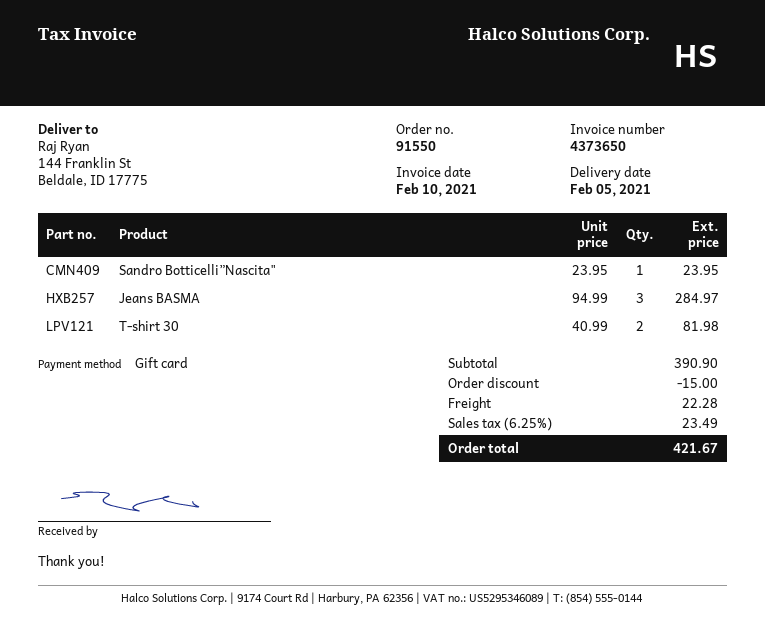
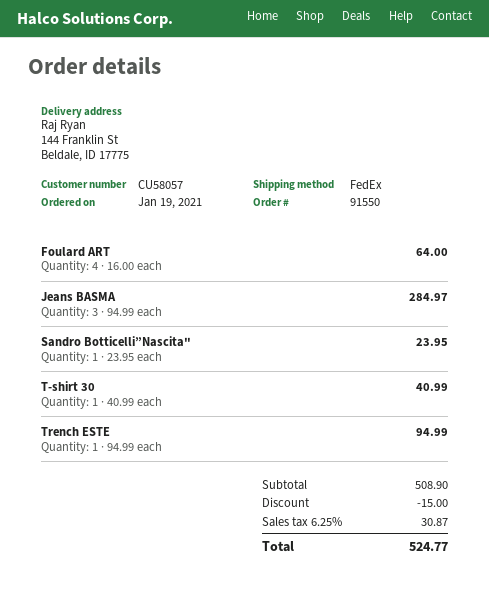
T-shirt 30: 2 x 40.99 = 81.98 -> 1 x 40.99 = 40.99
Foulard ART: none -> 4 x 16.00 = 64.00
Trench ESTE: none -> 1 x 94.99 = 94.99
subtotal: 390.90 -> 508.90
shipping: 22.28 -> none
tax: 6.25% = 23.49 -> 6.25% = 30.87
total: 421.67 -> 524.77

